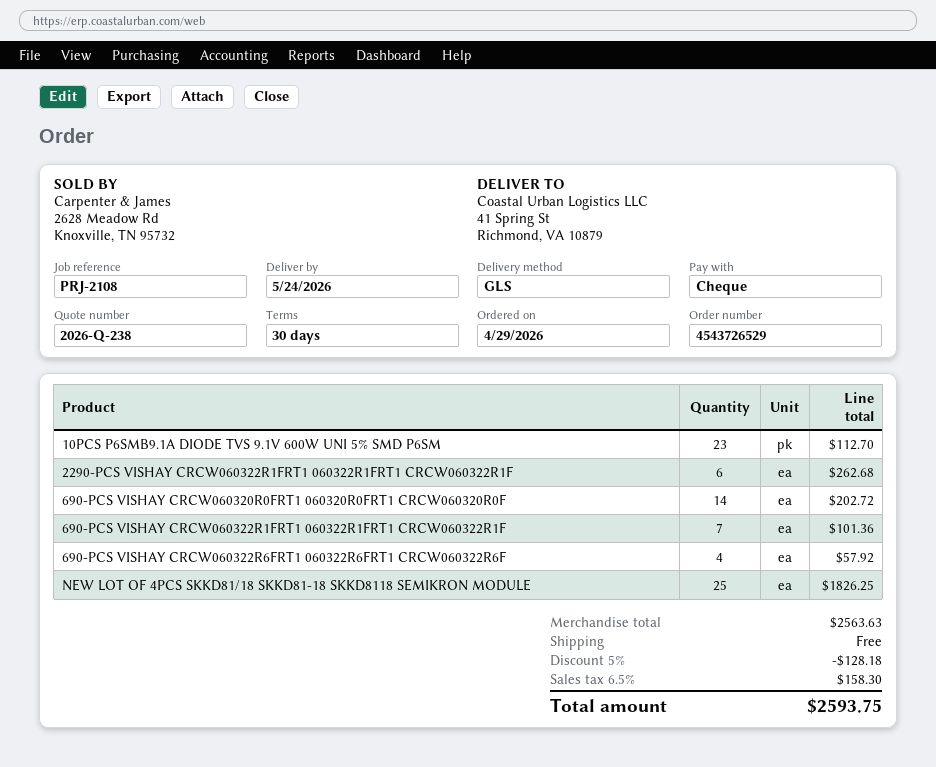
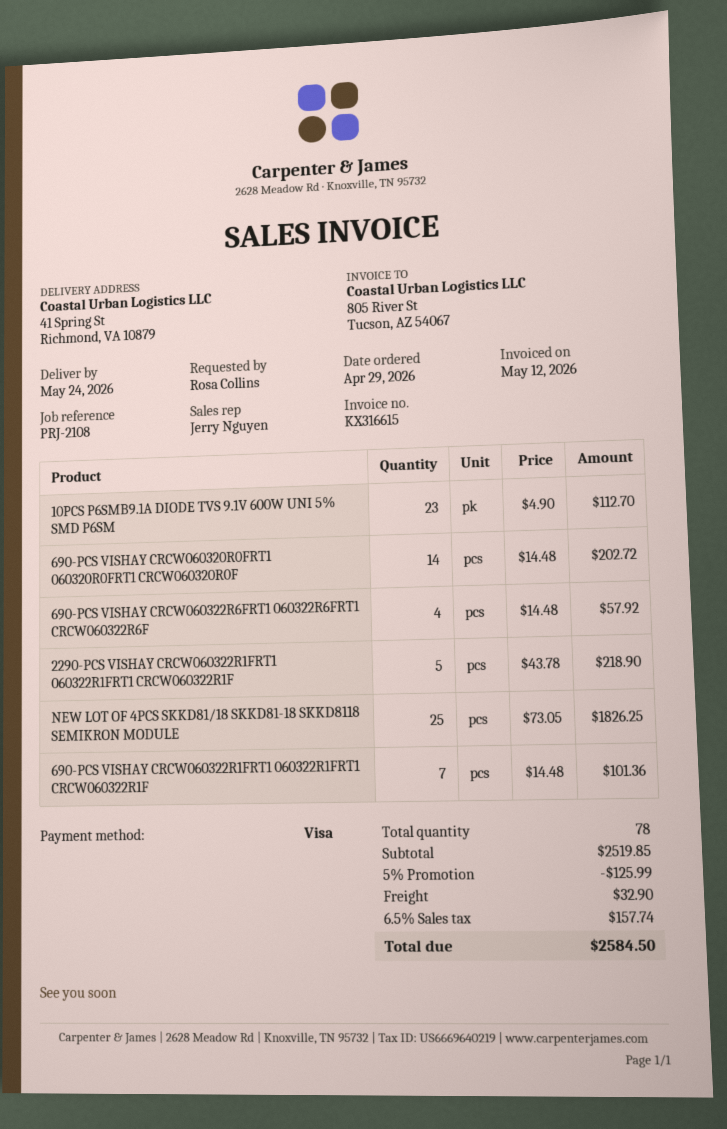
payment method: cheque -> Visa
2290-PCS VISHAY CRCW060322R1FRT1 060322R1FRT1 CRCW060322R1F: 6 for 262.68 -> 5 for 218.90
subtotal: 2563.63 -> 2519.85
discount: 5% = 128.18 -> 5% = 125.99
shipping: 0.00 -> 32.90
tax: 6.5% = 158.30 -> 6.5% = 157.74
total: 2593.75 -> 2584.50

